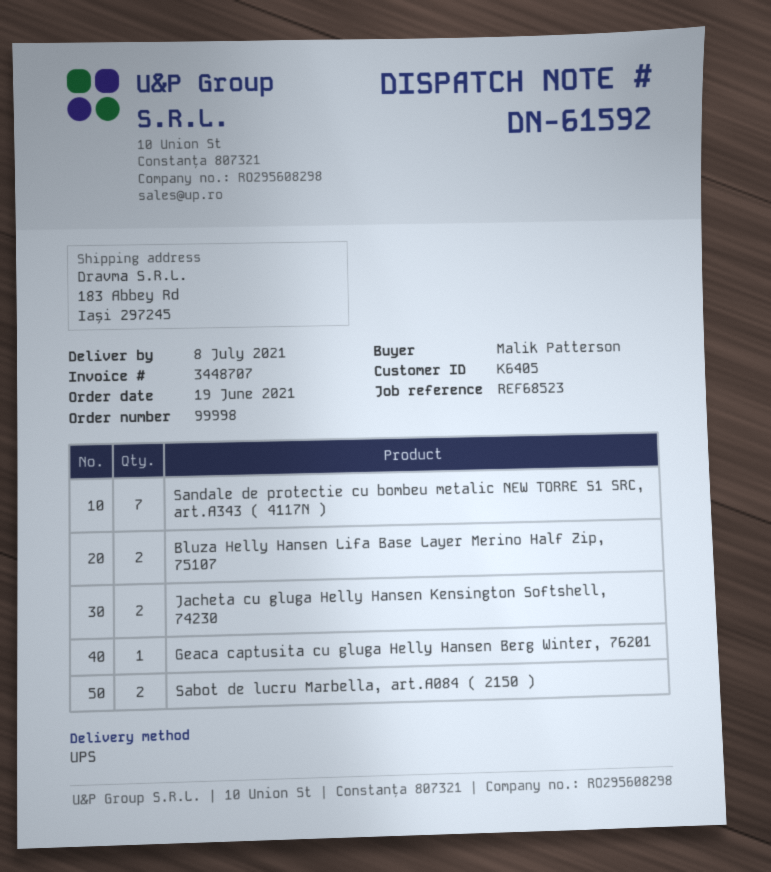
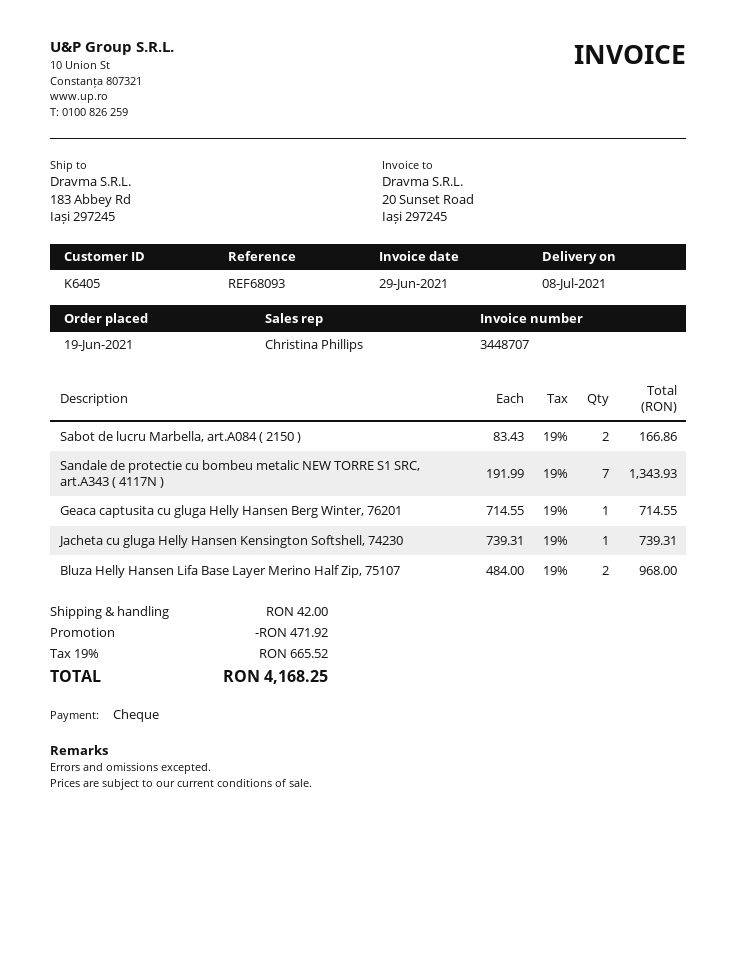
reference: REF68523 -> REF68093
Jacheta cu gluga Helly Hansen Kensington Softshell, 74230: 2 -> 1

